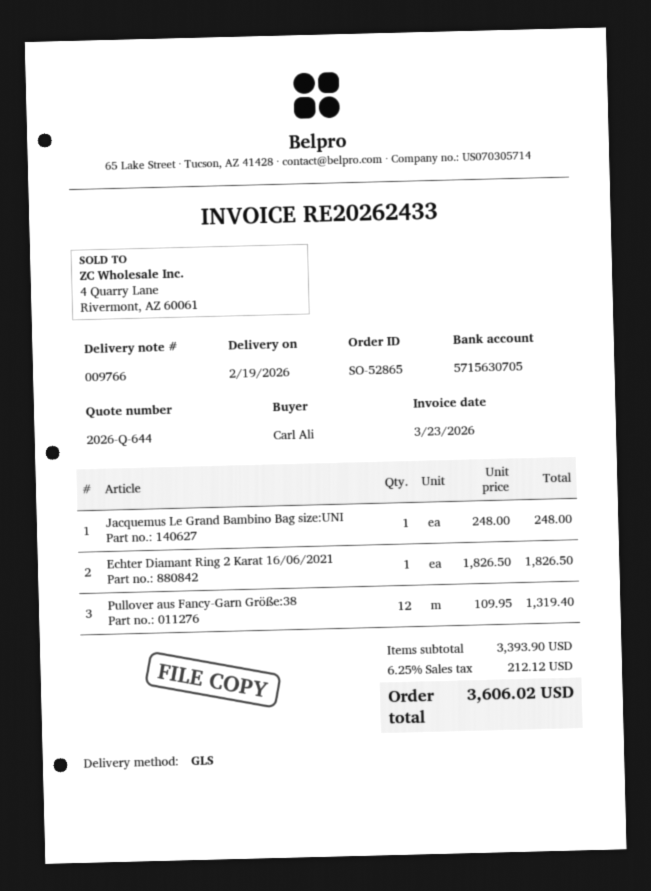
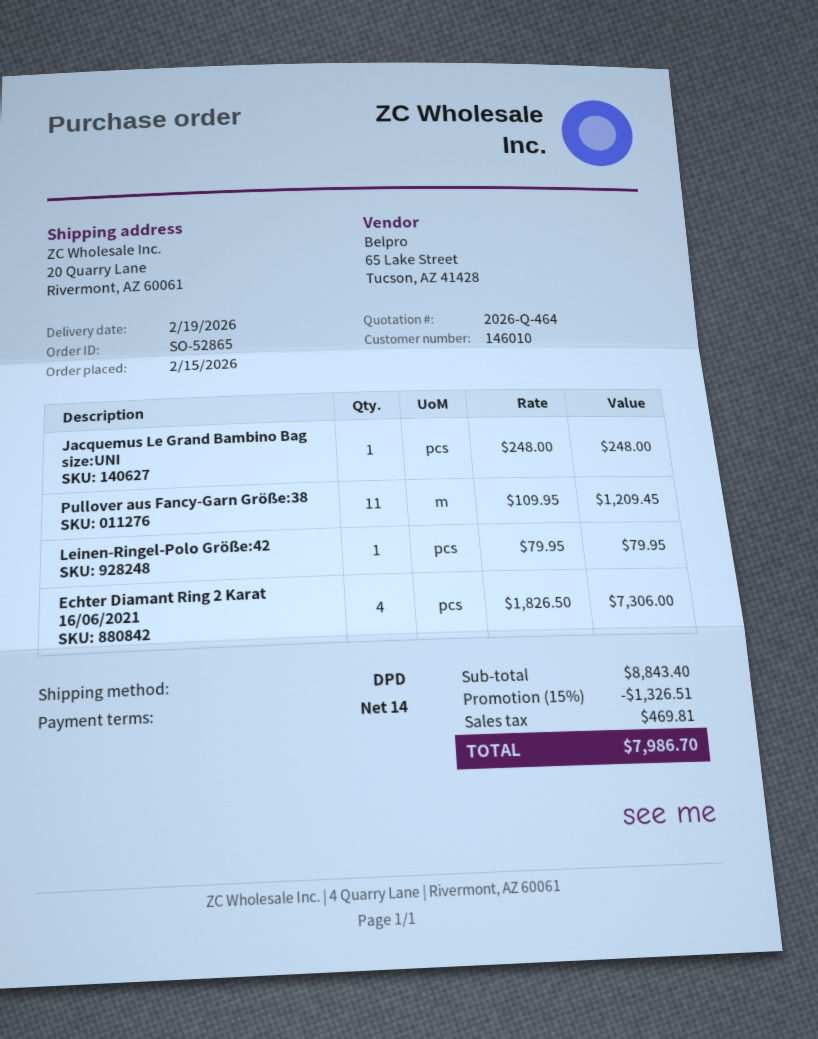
quote number: 2026-Q-644 -> 2026-Q-464
shipping method: GLS -> DPD
Echter Diamant Ring 2 Karat 16/06/2021: 1 x 1826.50 = 1826.50 -> 4 x 1826.50 = 7306.00
Pullover aus Fancy-Garn Größe:38: 12 x 109.95 = 1319.40 -> 11 x 109.95 = 1209.45
Leinen-Ringel-Polo Größe:42: none -> 1 x 79.95 = 79.95
subtotal: 3393.90 -> 8843.40
discount: none -> 15% = 1326.51
tax: 212.12 -> 469.81
total: 3606.02 -> 7986.70

